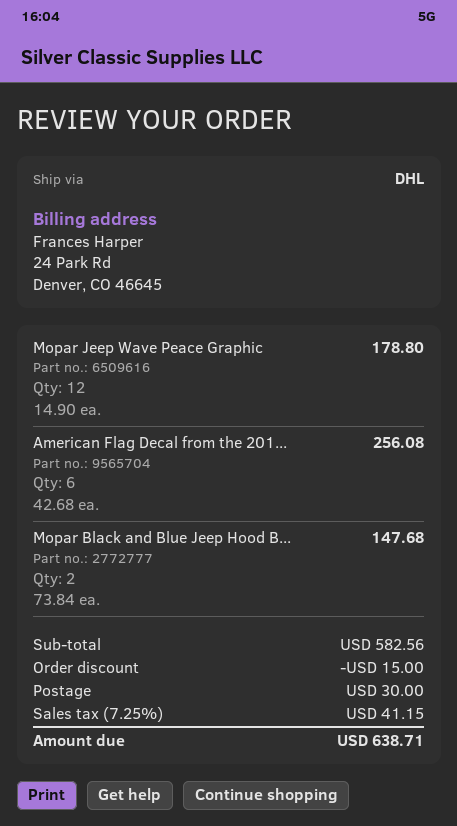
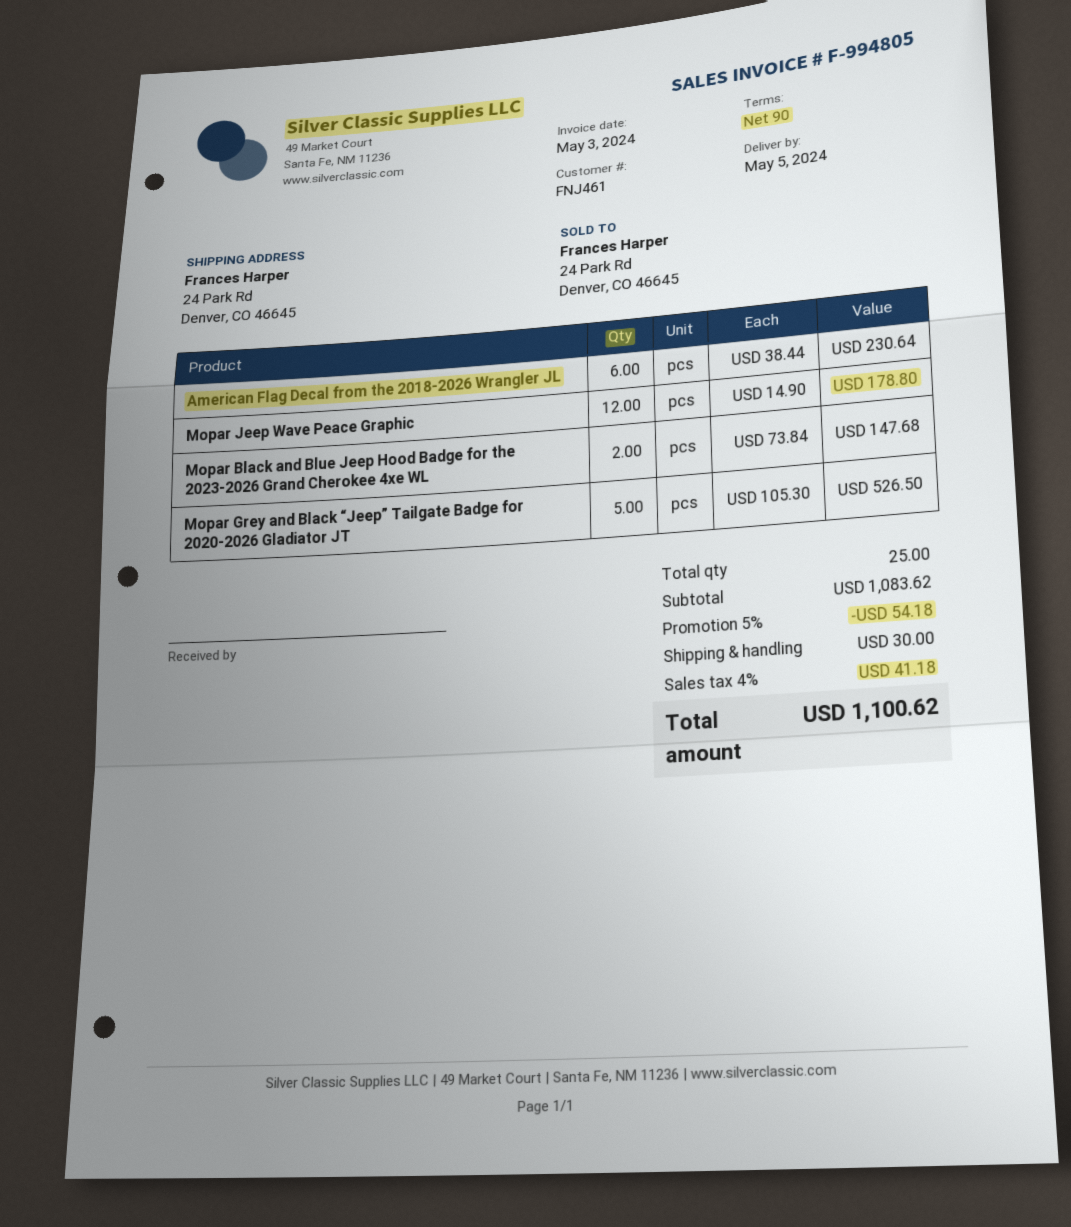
American Flag Decal from the 201...: 6 x 42.68 = 256.08 -> 6 x 38.44 = 230.64
Mopar Grey and Black “Jeep” Tailgate Badge for 2020-2026 Gladiator JT: none -> 5 x 105.30 = 526.50
subtotal: 582.56 -> 1083.62
discount: 15.00 -> 54.18
tax: 7.25% = 41.15 -> 4% = 41.18
total: 638.71 -> 1100.62

